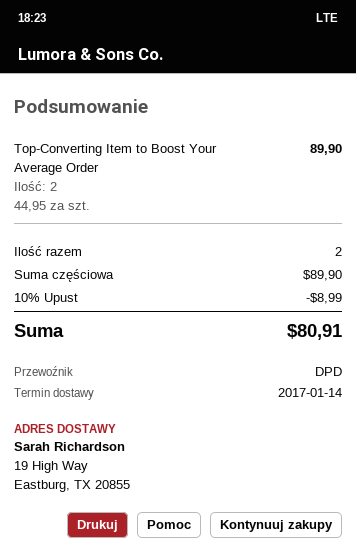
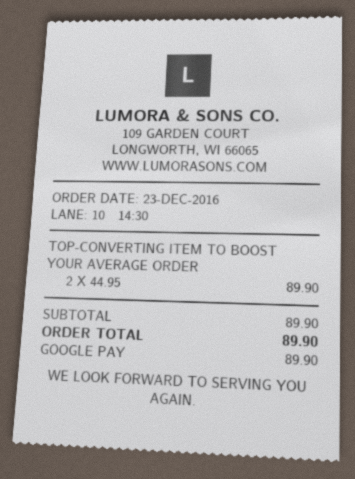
discount: 10% = 8.99 -> none
total: 80.91 -> 89.90

